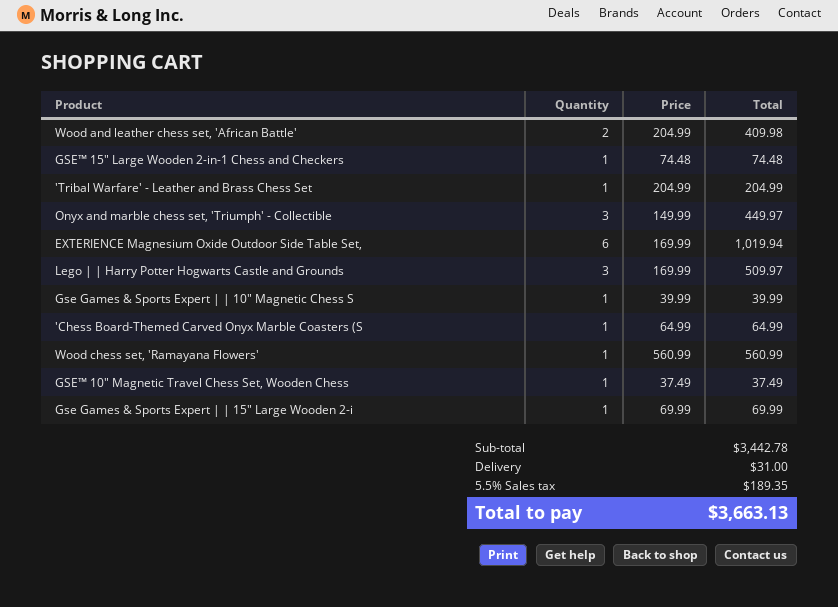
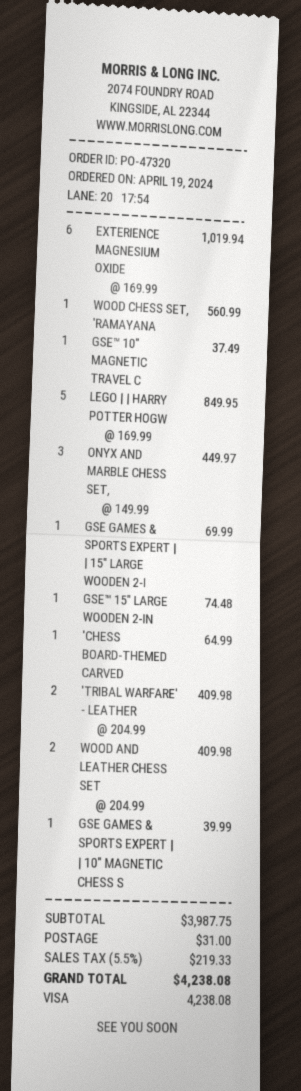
'Tribal Warfare' - Leather and Brass Chess Set: 1 x 204.99 = 204.99 -> 2 x 204.99 = 409.98
Lego | | Harry Potter Hogwarts Castle and Grounds: 3 x 169.99 = 509.97 -> 5 x 169.99 = 849.95
subtotal: 3442.78 -> 3987.75
tax: 5.5% = 189.35 -> 5.5% = 219.33
total: 3663.13 -> 4238.08

